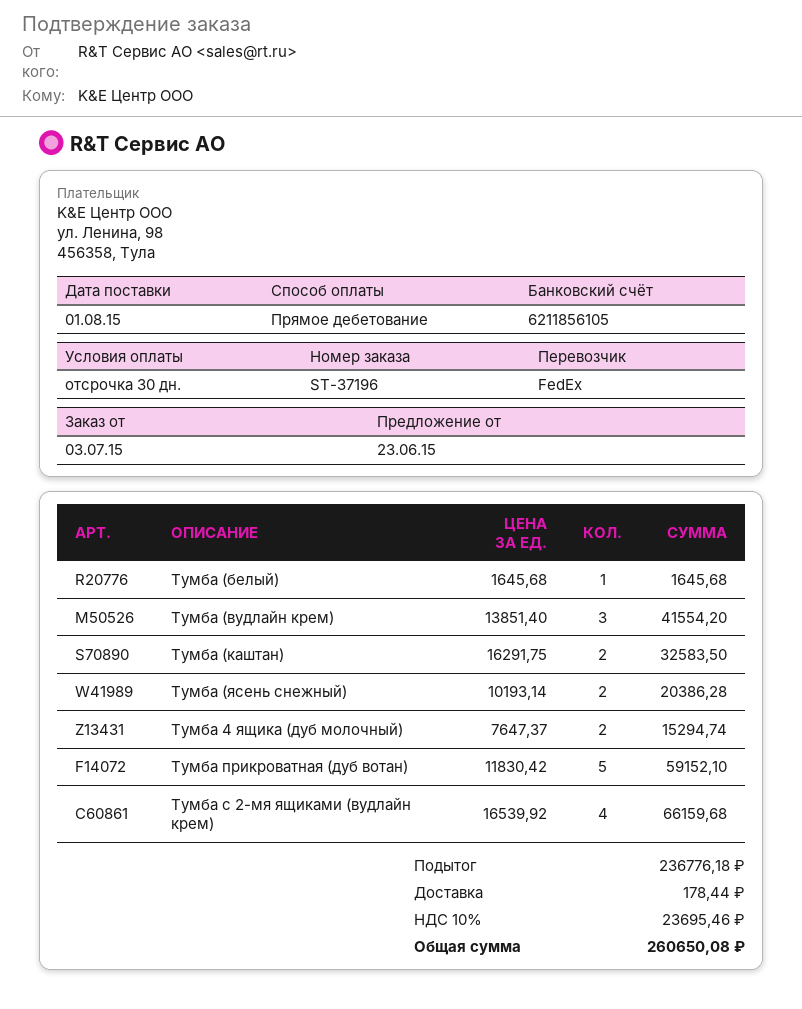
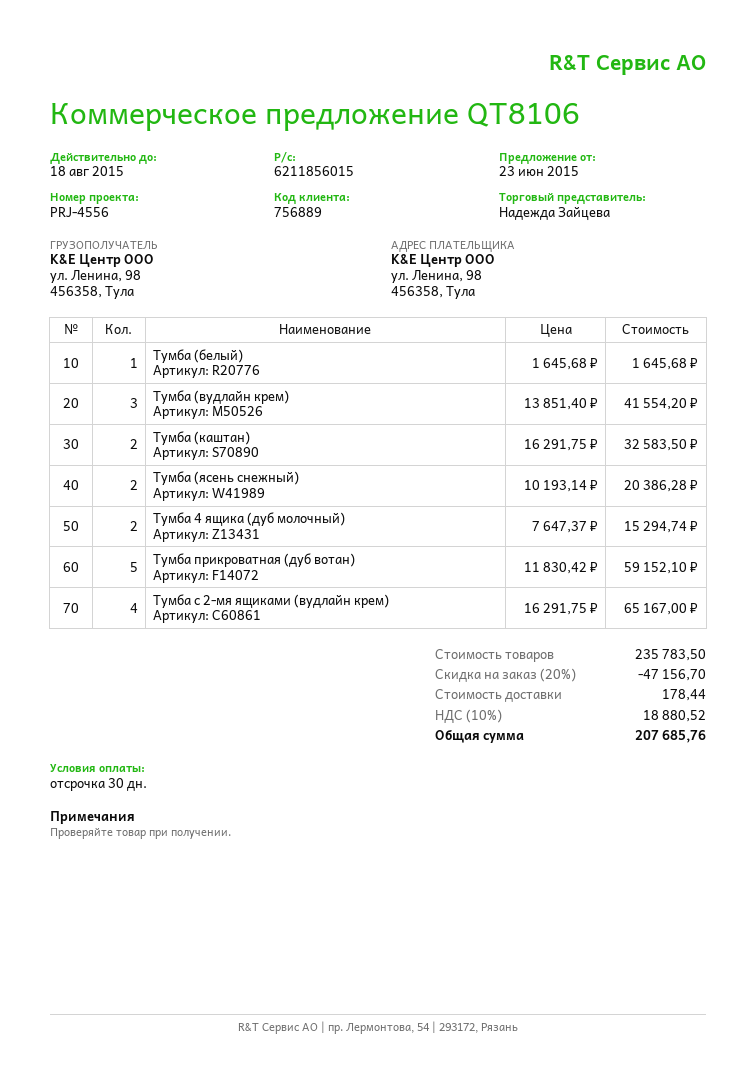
bank account: 6211856105 -> 6211856015
Тумба с 2-мя ящиками (вудлайн крем): 4 x 16539.92 = 66159.68 -> 4 x 16291.75 = 65167.00
subtotal: 236776.18 -> 235783.50
discount: none -> 20% = 47156.70
tax: 10% = 23695.46 -> 10% = 18880.52
total: 260650.08 -> 207685.76

